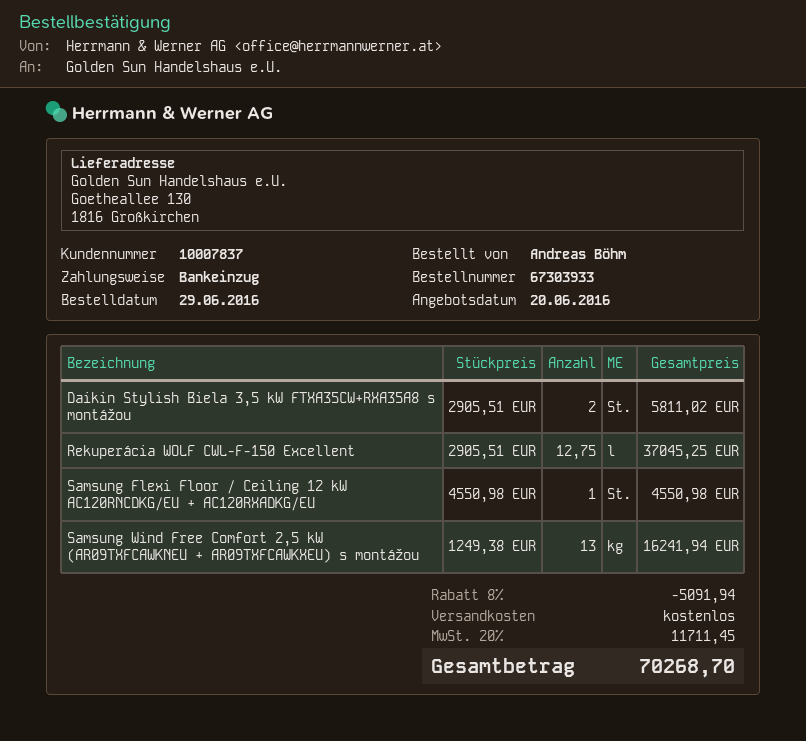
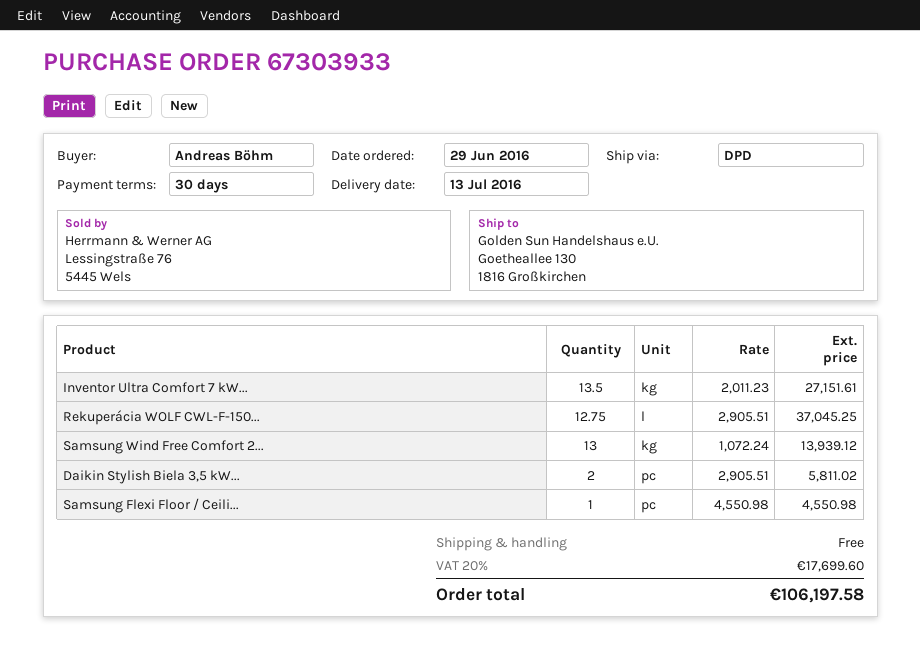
Samsung Wind Free Comfort 2,5 kW (AR09TXFCAWKNEU + AR09TXFCAWKXEU) s montážou: 13 x 1249.38 = 16241.94 -> 13 x 1072.24 = 13939.12
Inventor Ultra Comfort 7 kW...: none -> 13.5 x 2011.23 = 27151.61
discount: 8% = 5091.94 -> none
tax: 20% = 11711.45 -> 20% = 17699.60
total: 70268.70 -> 106197.58

